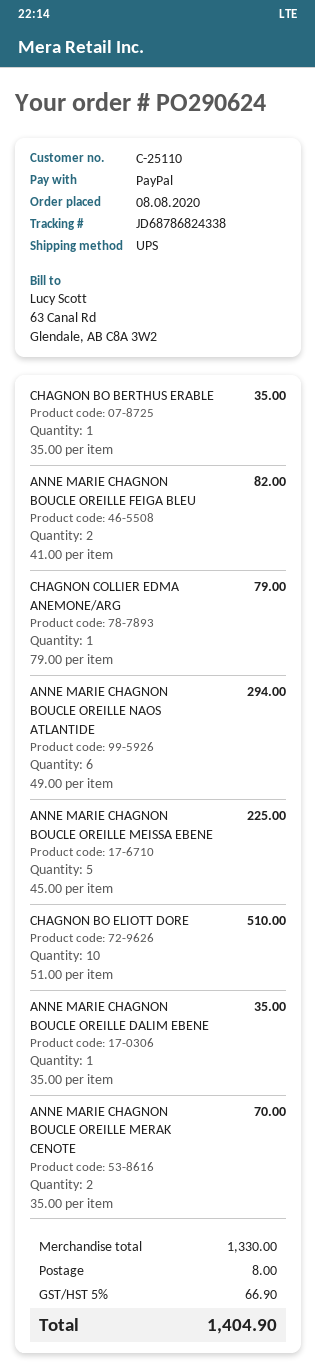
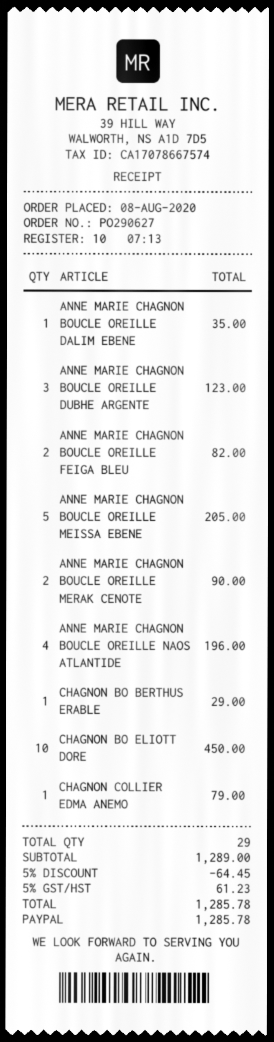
order number: PO290624 -> PO290627
CHAGNON BO BERTHUS ERABLE: 1 for 35.00 -> 1 for 29.00
ANNE MARIE CHAGNON BOUCLE OREILLE NAOS ATLANTIDE: 6 for 294.00 -> 4 for 196.00
ANNE MARIE CHAGNON BOUCLE OREILLE MEISSA EBENE: 5 for 225.00 -> 5 for 205.00
CHAGNON BO ELIOTT DORE: 10 for 510.00 -> 10 for 450.00
ANNE MARIE CHAGNON BOUCLE OREILLE MERAK CENOTE: 2 for 70.00 -> 2 for 90.00
ANNE MARIE CHAGNON BOUCLE OREILLE DUBHE ARGENTE: none -> 3 for 123.00
subtotal: 1330.00 -> 1289.00
discount: none -> 5% = 64.45
shipping: 8.00 -> none
tax: 5% = 66.90 -> 5% = 61.23
total: 1404.90 -> 1285.78

